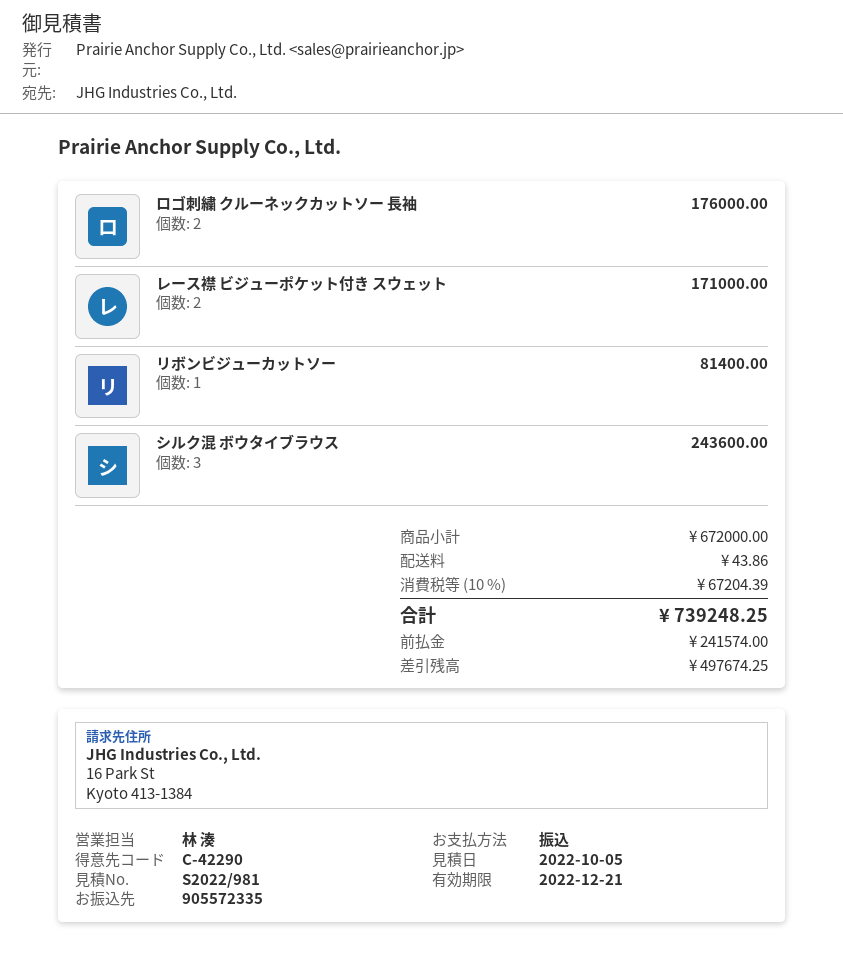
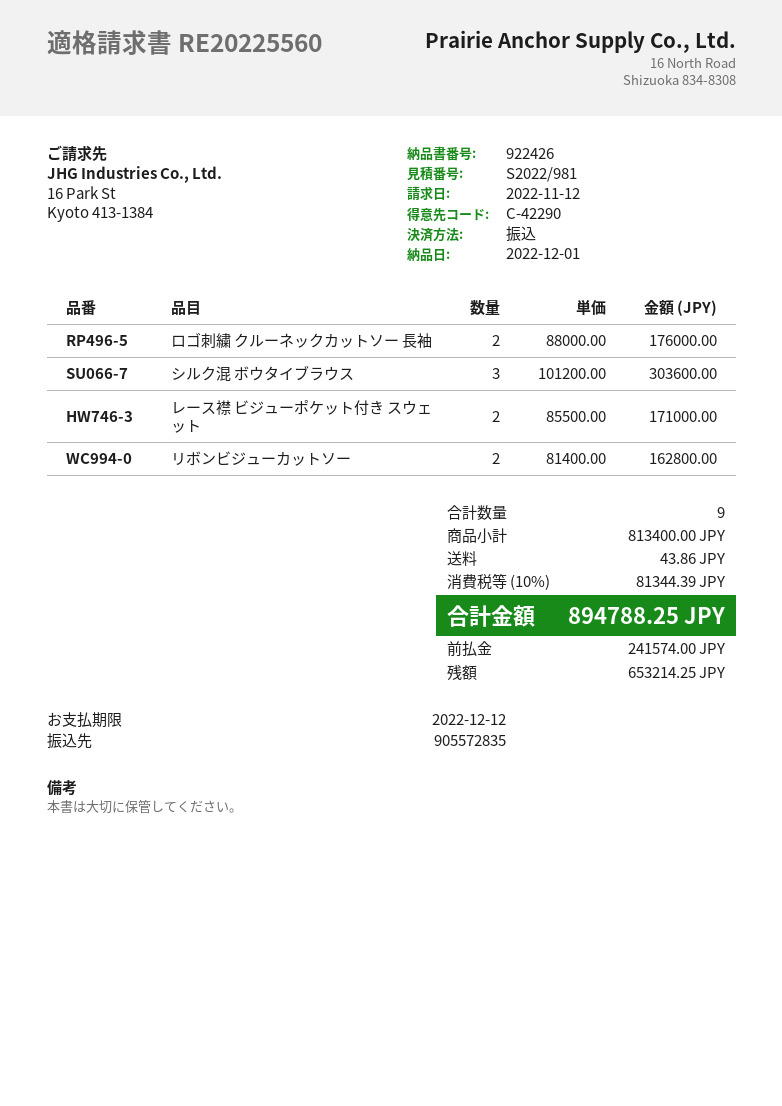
bank account: 905572335 -> 905572835
リボンビジューカットソー: 1 for 81400.00 -> 2 for 162800.00
シルク混 ボウタイブラウス: 3 for 243600.00 -> 3 for 303600.00
subtotal: 672000.00 -> 813400.00
tax: 10% = 67204.39 -> 10% = 81344.39
total: 739248.25 -> 894788.25
balance: 497674.25 -> 653214.25

